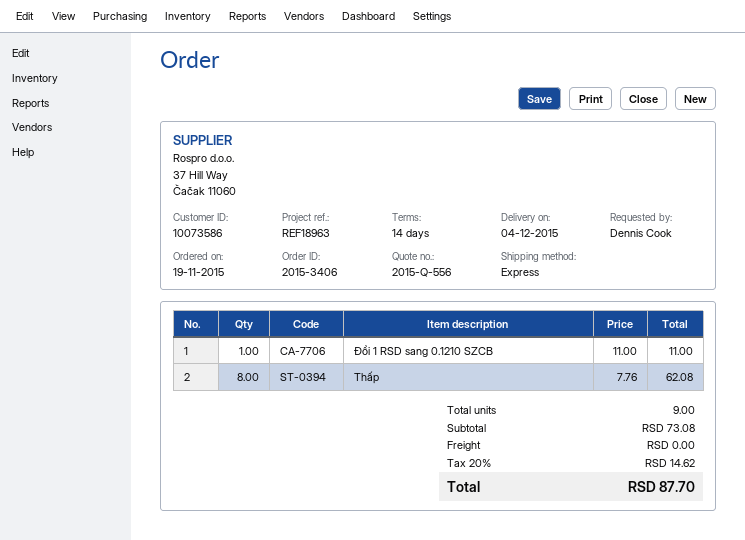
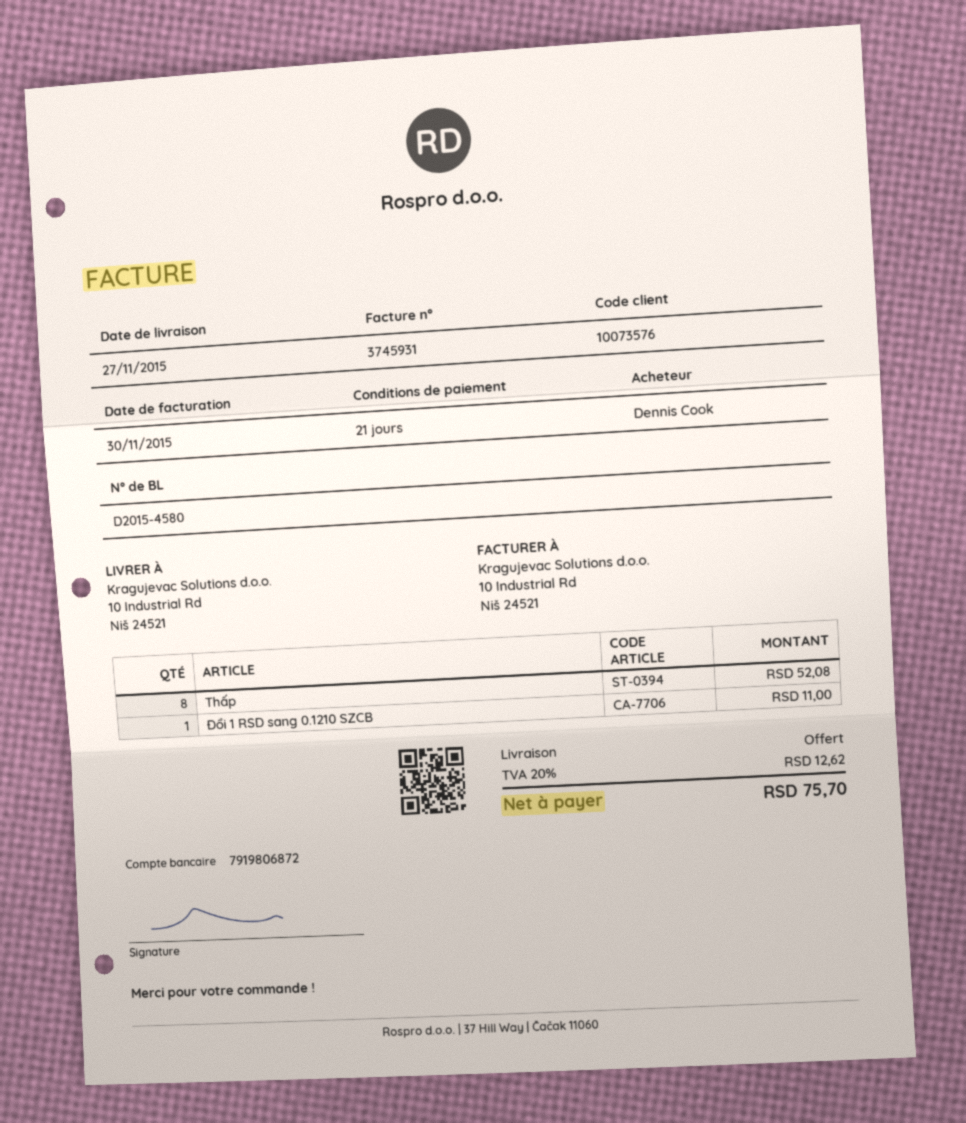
delivery date: 2015-12-04 -> 2015-11-27
payment terms: 14 days -> 21 days
customer number: 10073586 -> 10073576
Thấp: 8 for 62.08 -> 8 for 52.08
tax: 20% = 14.62 -> 20% = 12.62
total: 87.70 -> 75.70

